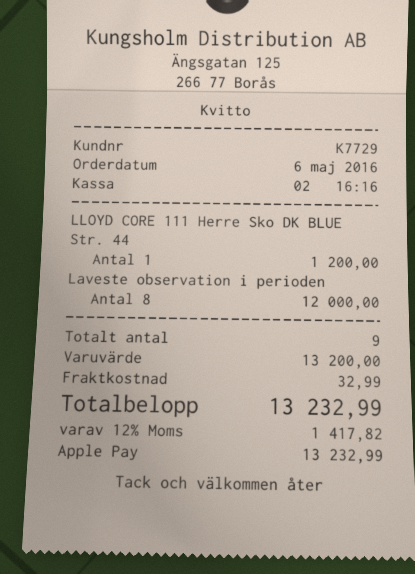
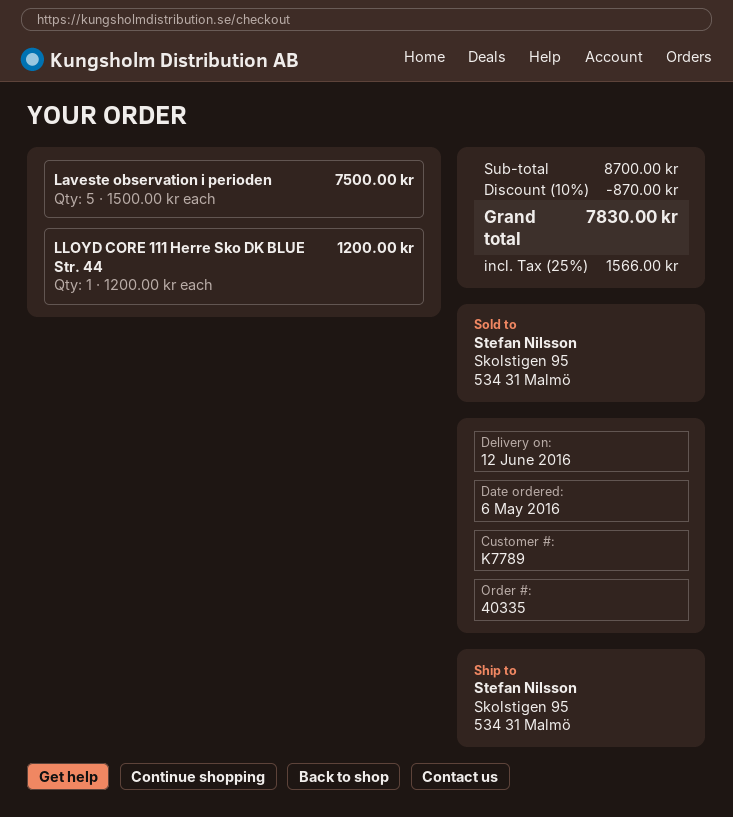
customer number: K7729 -> K7789
Laveste observation i perioden: 8 for 12000.00 -> 5 for 7500.00
subtotal: 13200.00 -> 8700.00
discount: none -> 10% = 870.00
shipping: 32.99 -> none
tax: 12% = 1417.82 -> 25% = 1566.00
total: 13232.99 -> 7830.00

